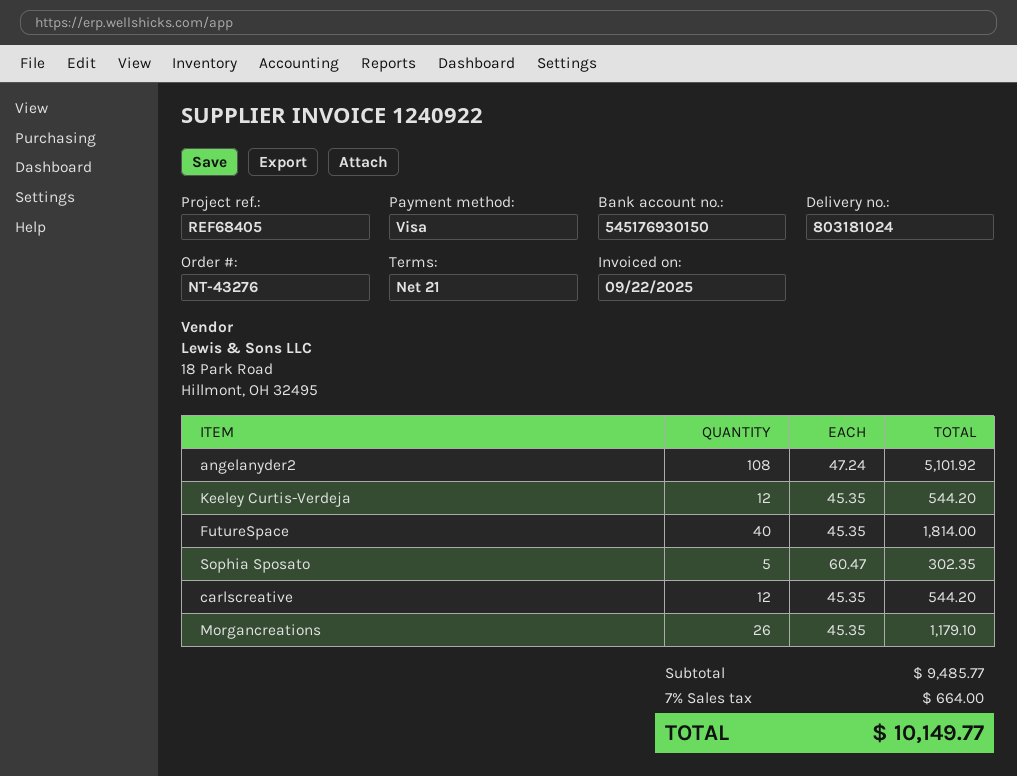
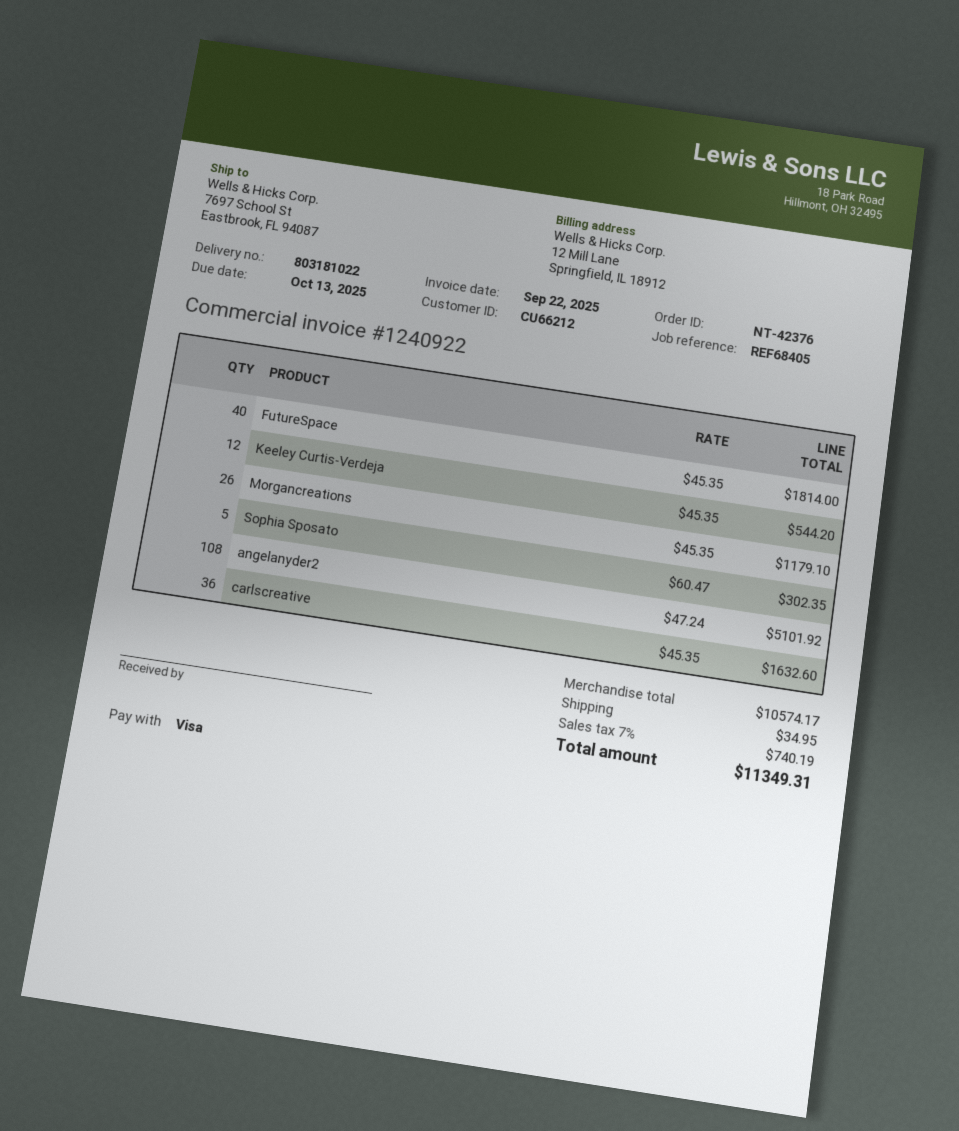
order number: NT-43276 -> NT-42376
delivery note number: 803181024 -> 803181022
carlscreative: 12 x 45.35 = 544.20 -> 36 x 45.35 = 1632.60
subtotal: 9485.77 -> 10574.17
shipping: none -> 34.95
tax: 7% = 664.00 -> 7% = 740.19
total: 10149.77 -> 11349.31

